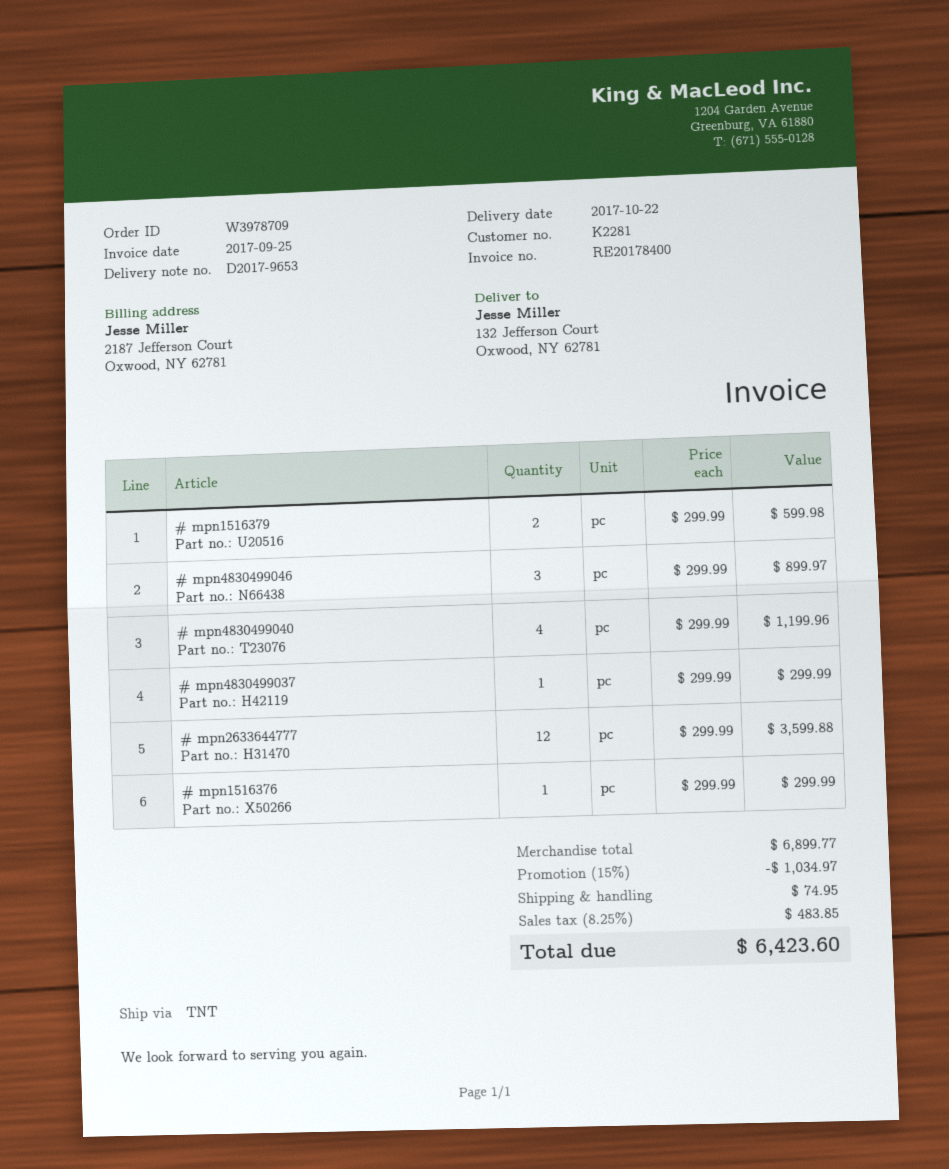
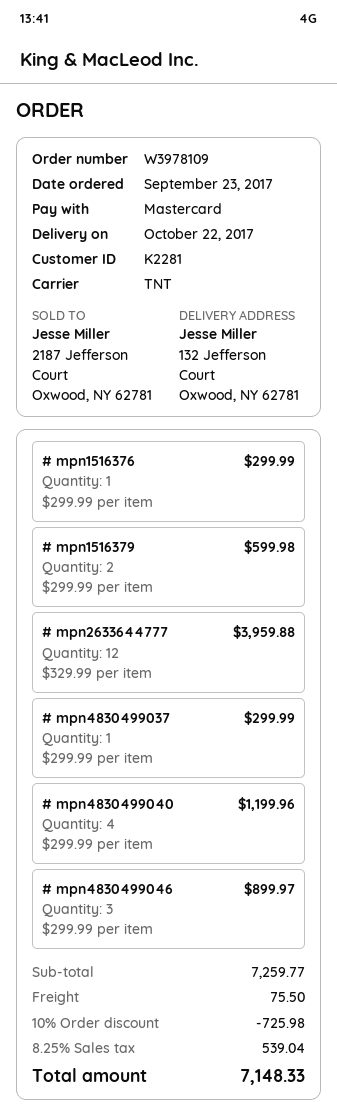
order number: W3978709 -> W3978109
# mpn2633644777: 12 x 299.99 = 3599.88 -> 12 x 329.99 = 3959.88
subtotal: 6899.77 -> 7259.77
discount: 15% = 1034.97 -> 10% = 725.98
shipping: 74.95 -> 75.50
tax: 8.25% = 483.85 -> 8.25% = 539.04
total: 6423.60 -> 7148.33

